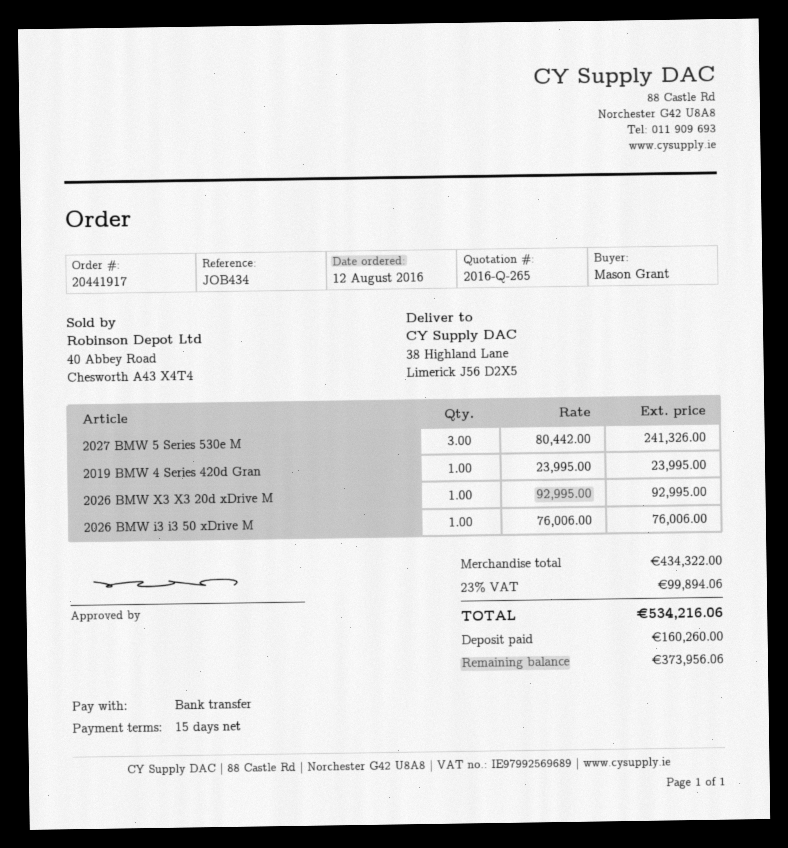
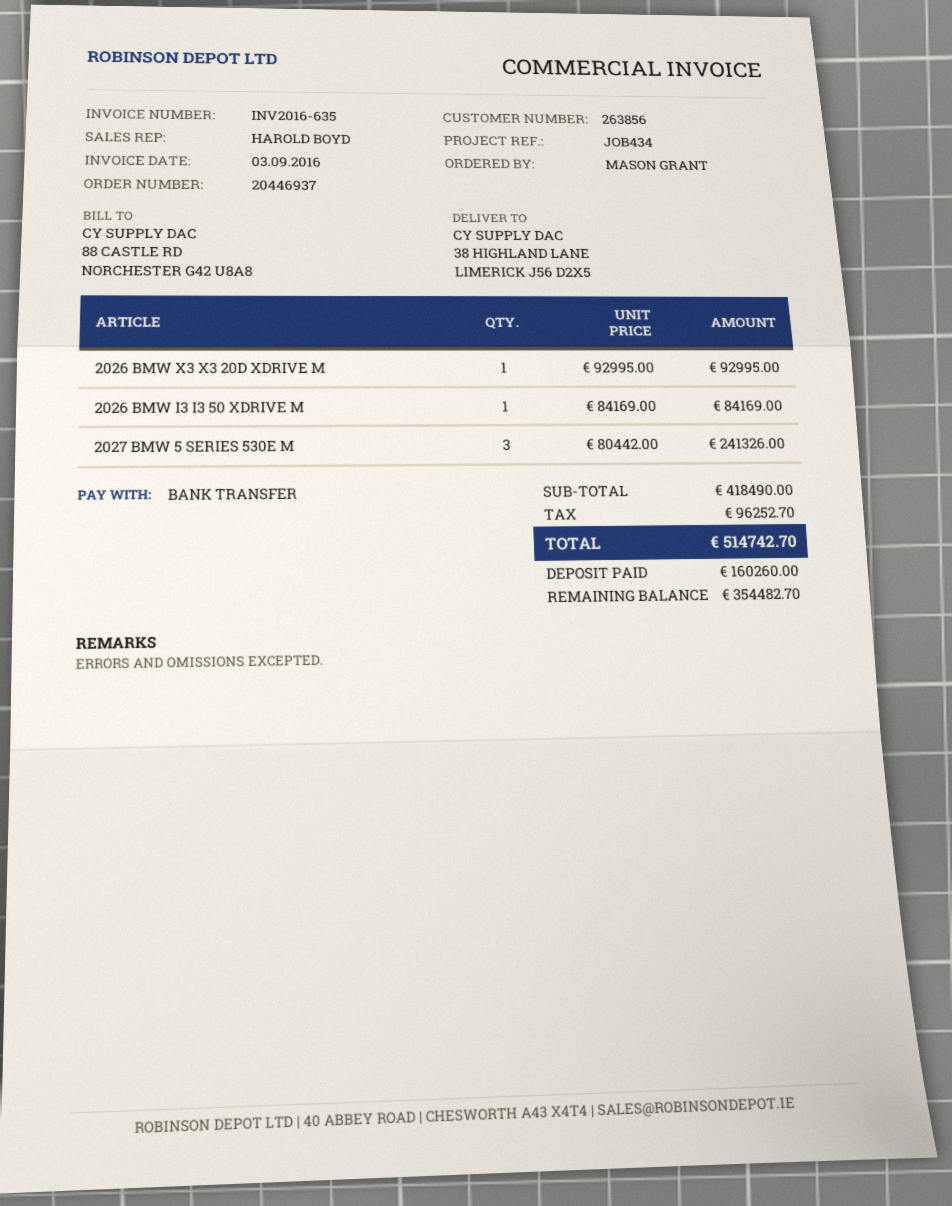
order number: 20441917 -> 20446937
2019 BMW 4 Series 420d Gran: 1 x 23995.00 = 23995.00 -> none
2026 BMW i3 i3 50 xDrive M: 1 x 76006.00 = 76006.00 -> 1 x 84169.00 = 84169.00
subtotal: 434322.00 -> 418490.00
tax: 99894.06 -> 96252.70
total: 534216.06 -> 514742.70
balance: 373956.06 -> 354482.70

